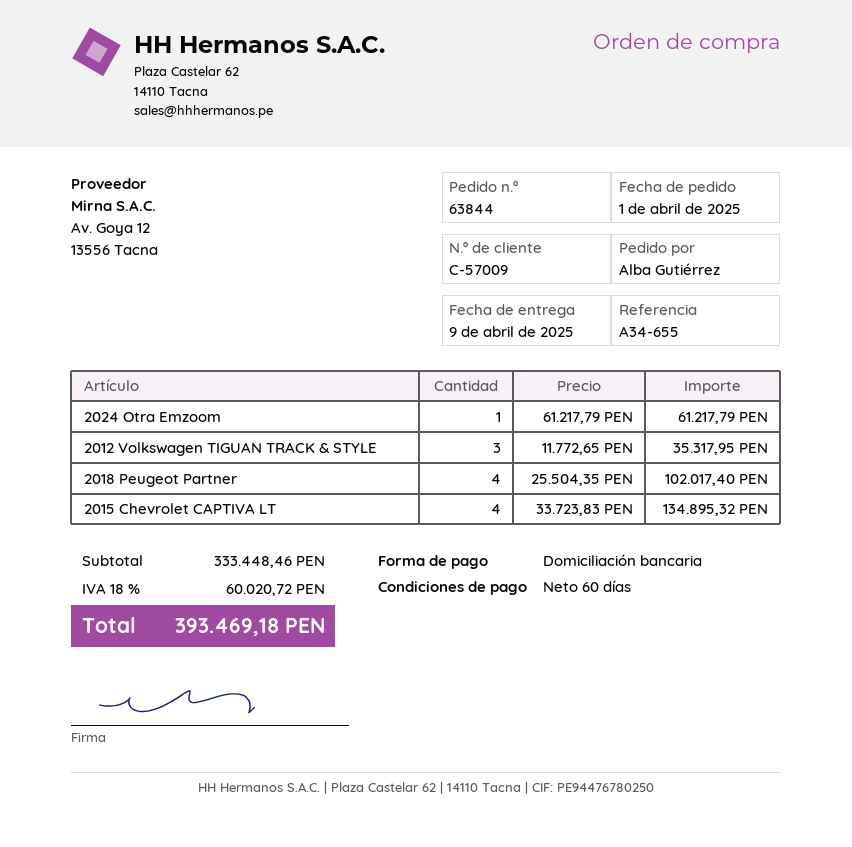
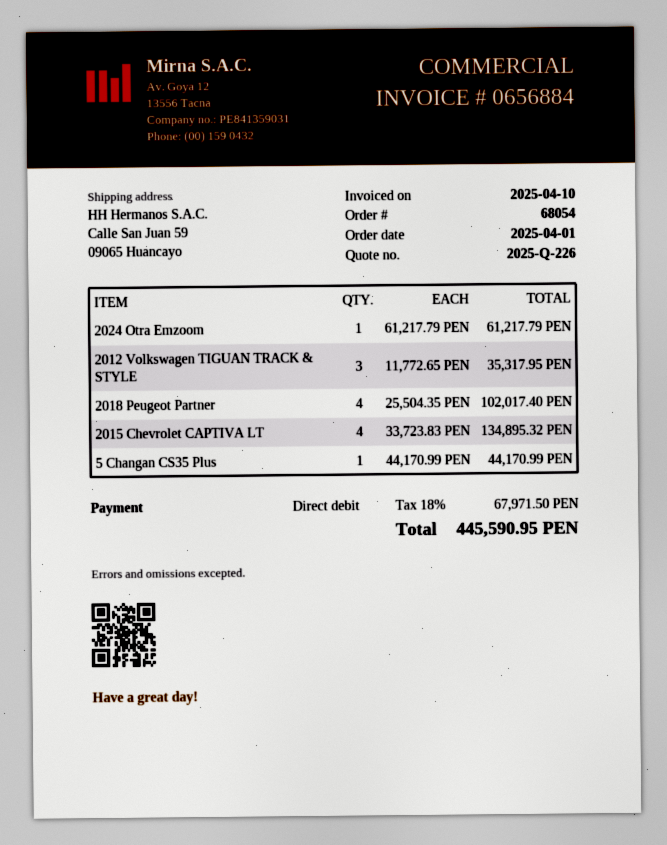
order number: 63844 -> 68054
5 Changan CS35 Plus: none -> 1 x 44170.99 = 44170.99
tax: 18% = 60020.72 -> 18% = 67971.50
total: 393469.18 -> 445590.95

